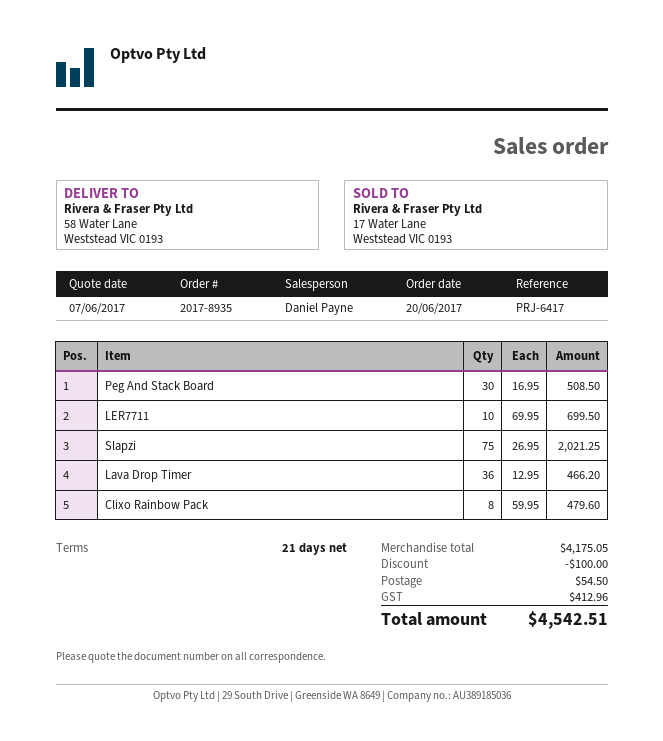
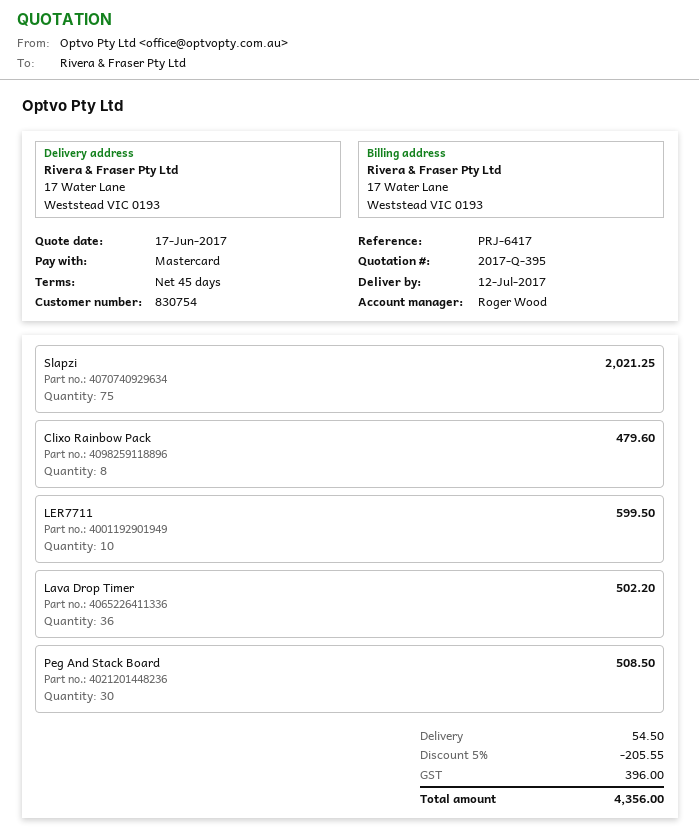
quote date: 2017-06-07 -> 2017-06-17
payment terms: 21 days -> 45 days
sales rep: Daniel Payne -> Roger Wood
ship to: 58 Water Lane, Weststead VIC 0193 -> 17 Water Lane, Weststead VIC 0193
LER7711: 10 for 699.50 -> 10 for 599.50
Lava Drop Timer: 36 for 466.20 -> 36 for 502.20
discount: 100.00 -> 205.55
tax: 412.96 -> 396.00
total: 4542.51 -> 4356.00

